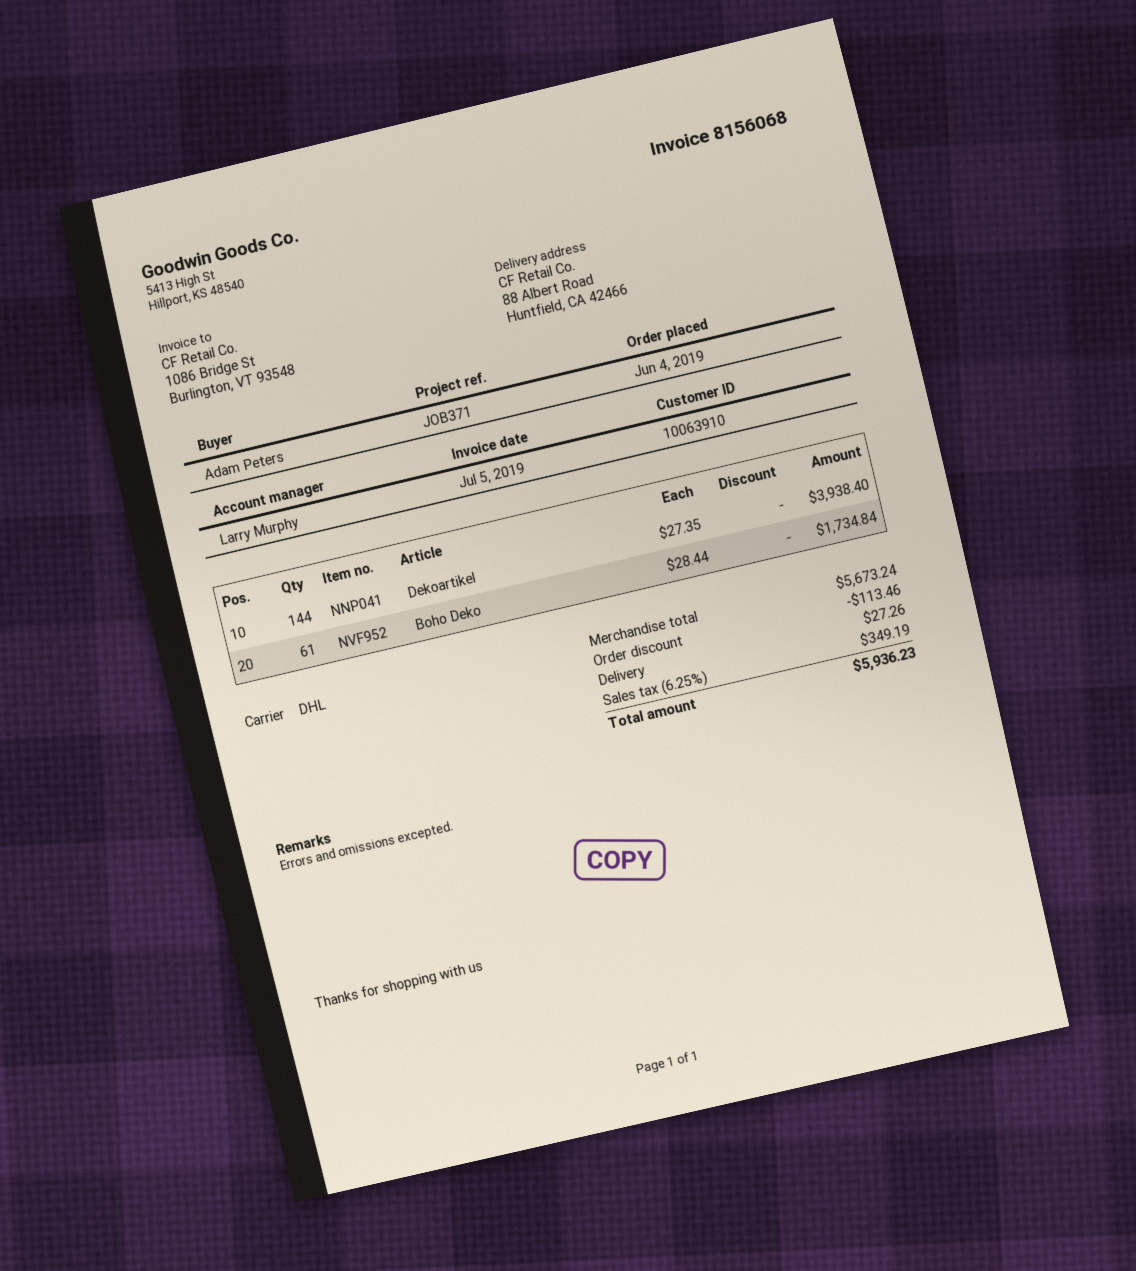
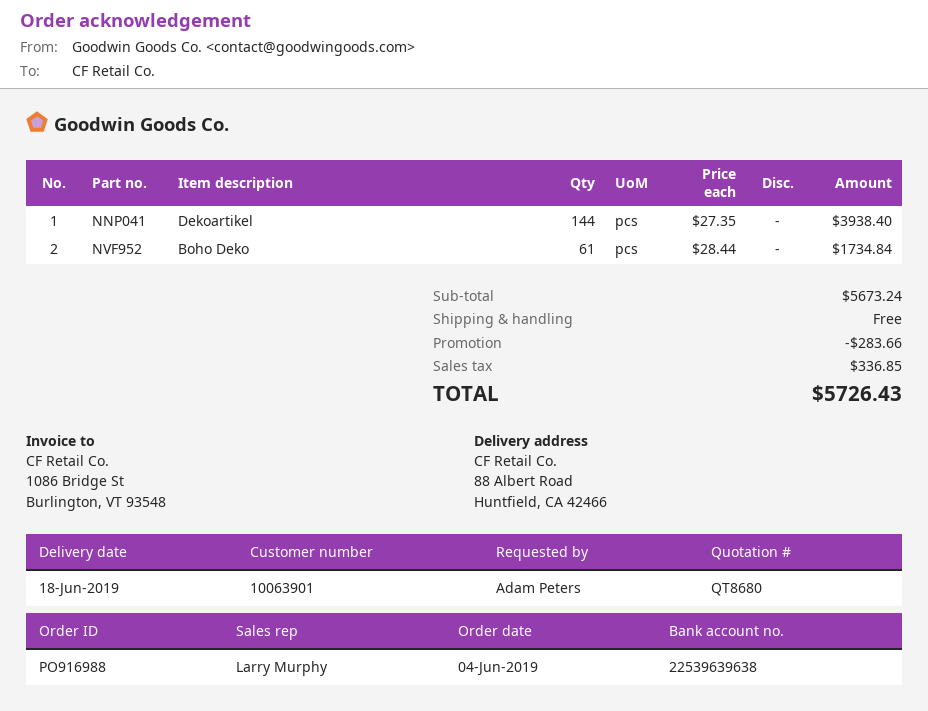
customer number: 10063910 -> 10063901
discount: 113.46 -> 283.66
shipping: 27.26 -> 0.00
tax: 349.19 -> 336.85
total: 5936.23 -> 5726.43

